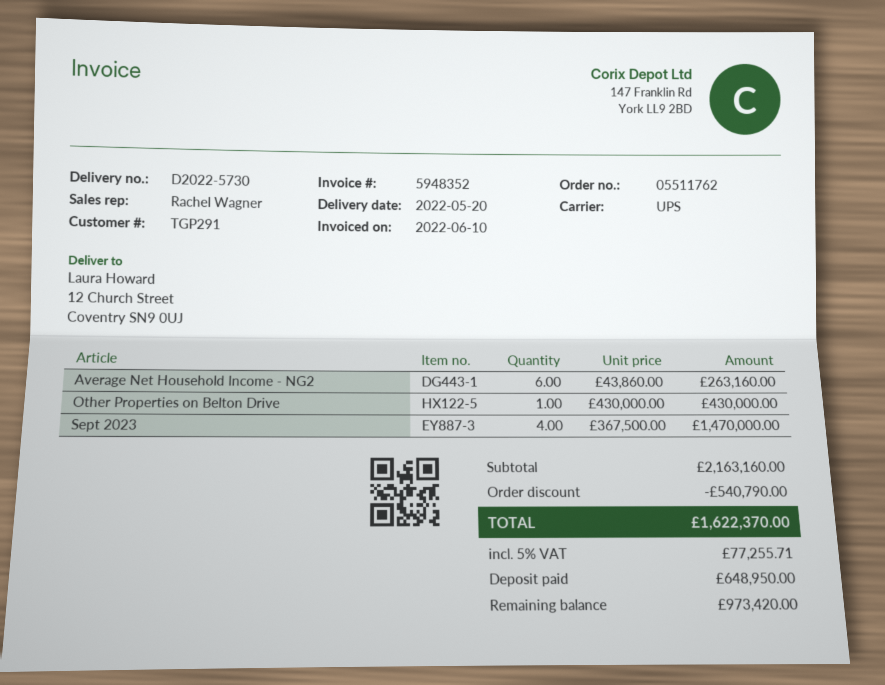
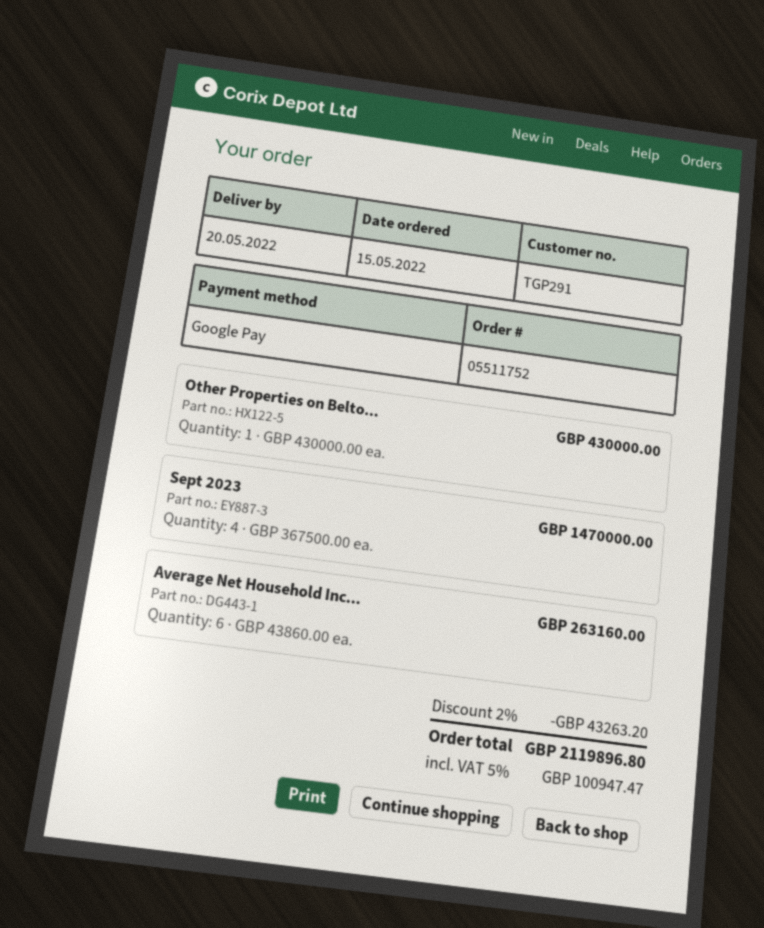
order number: 05511762 -> 05511752
discount: 540790.00 -> 43263.20
tax: 5% = 77255.71 -> 5% = 100947.47
total: 1622370.00 -> 2119896.80

